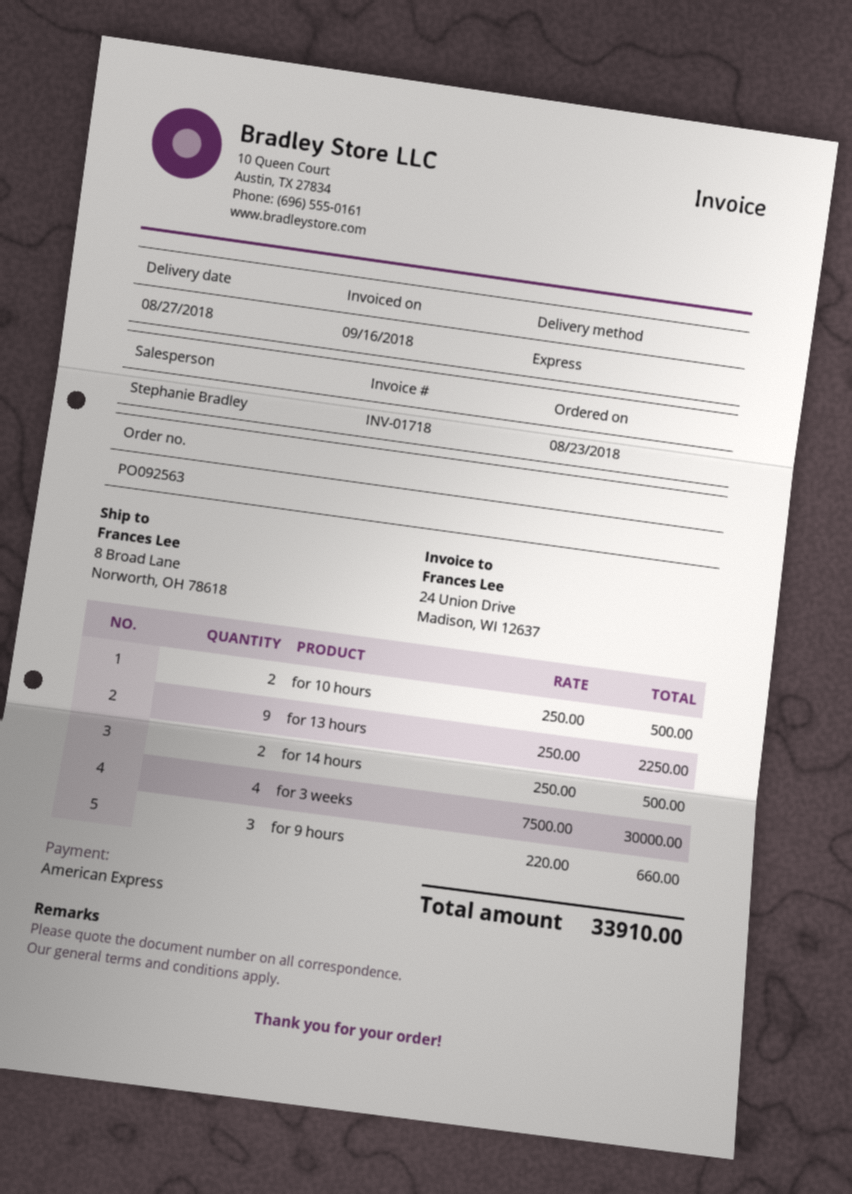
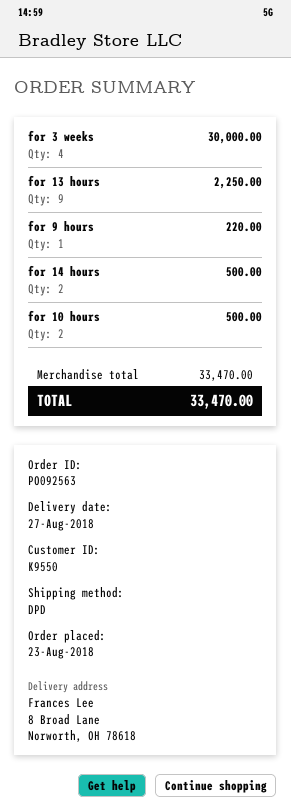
shipping method: express -> DPD
for 9 hours: 3 for 660.00 -> 1 for 220.00
total: 33910.00 -> 33470.00

